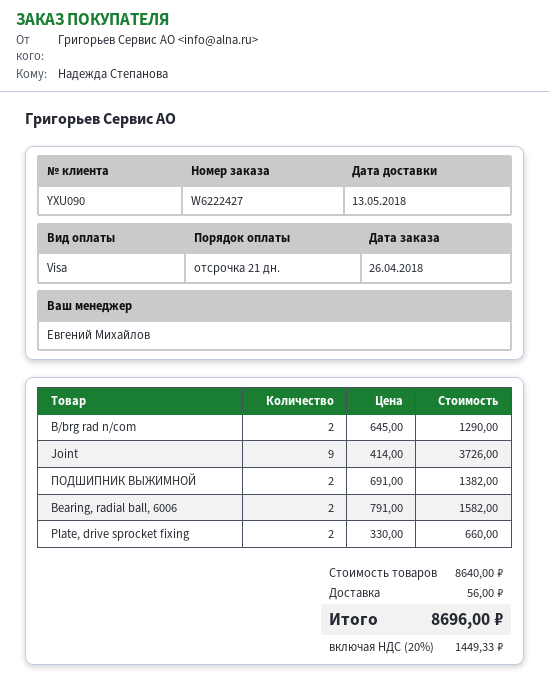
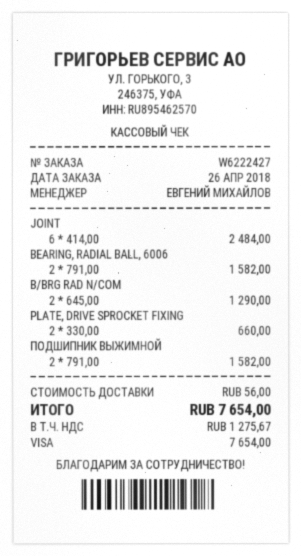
Joint: 9 x 414.00 = 3726.00 -> 6 x 414.00 = 2484.00
ПОДШИПНИК ВЫЖИМНОЙ: 2 x 691.00 = 1382.00 -> 2 x 791.00 = 1582.00
tax: 1449.33 -> 1275.67
total: 8696.00 -> 7654.00

